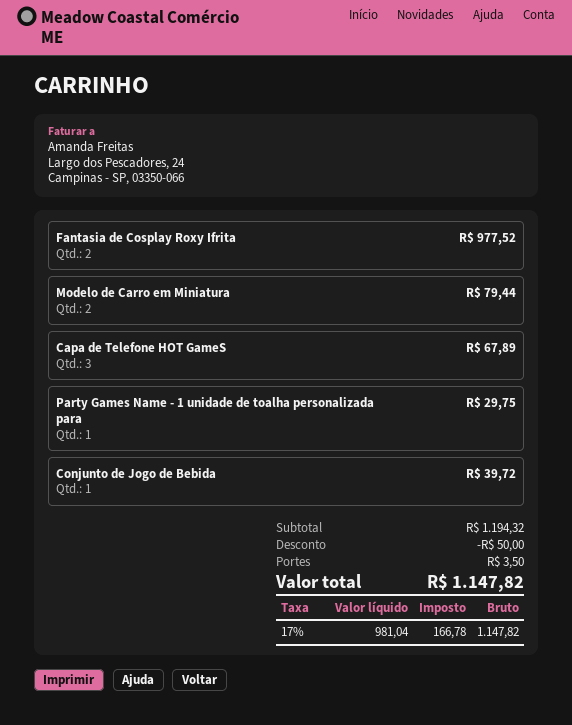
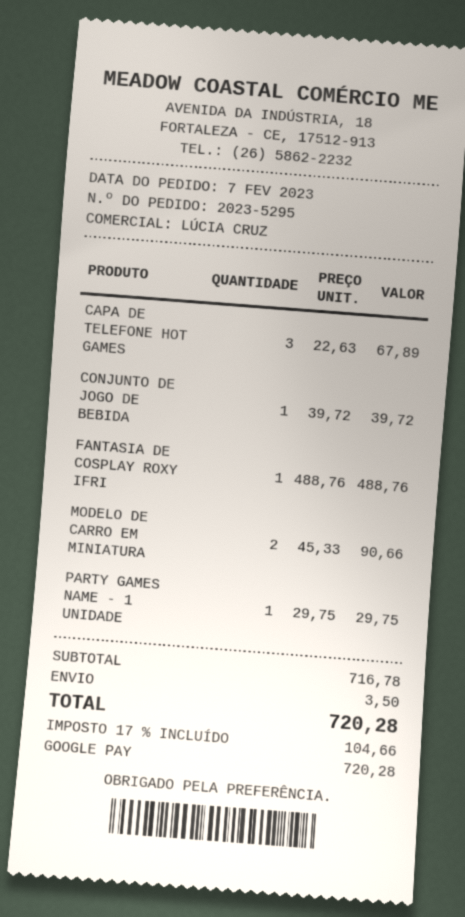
Fantasia de Cosplay Roxy Ifrita: 2 for 977.52 -> 1 for 488.76
Modelo de Carro em Miniatura: 2 for 79.44 -> 2 for 90.66
subtotal: 1194.32 -> 716.78
discount: 50.00 -> none
tax: 17% = 166.78 -> 17% = 104.66
total: 1147.82 -> 720.28

